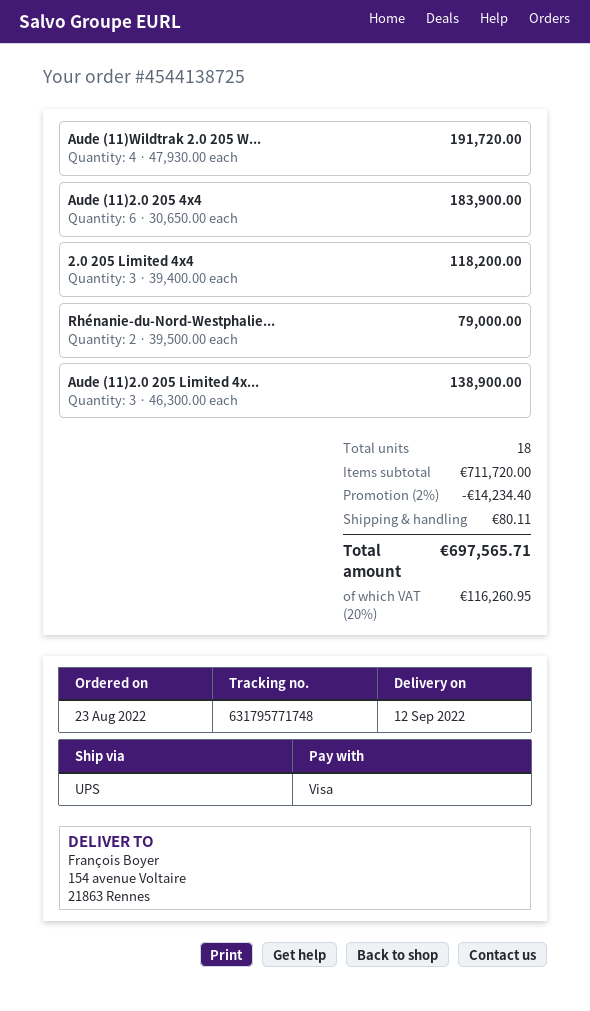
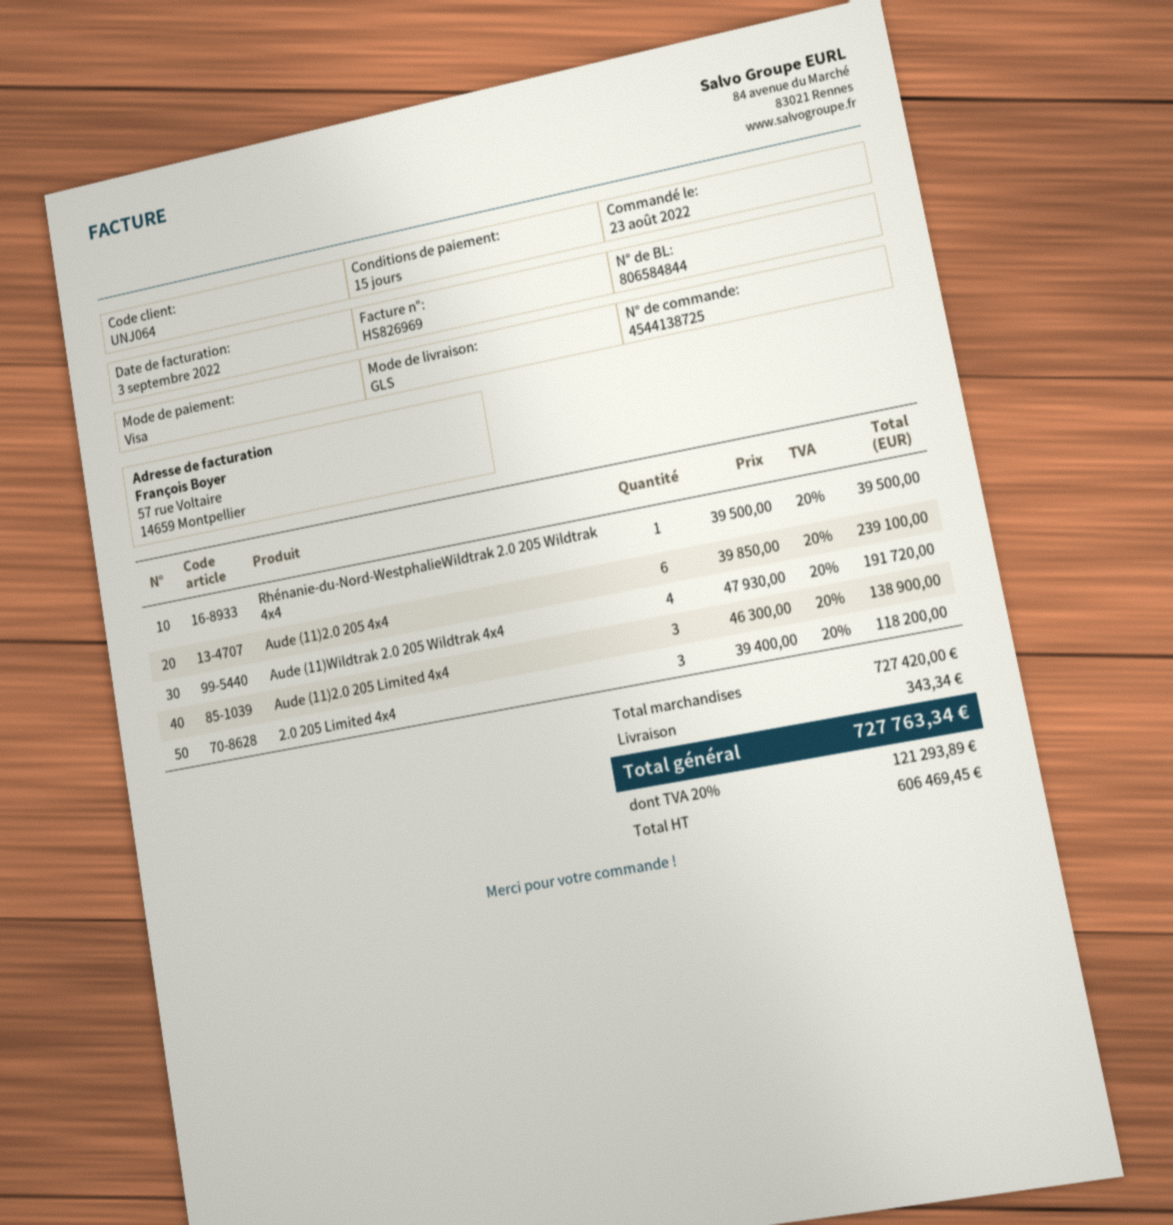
shipping method: UPS -> GLS
Aude (11)2.0 205 4x4: 6 x 30650.00 = 183900.00 -> 6 x 39850.00 = 239100.00
Rhénanie-du-Nord-Westphalie...: 2 x 39500.00 = 79000.00 -> 1 x 39500.00 = 39500.00
subtotal: 711720.00 -> 727420.00
discount: 2% = 14234.40 -> none
shipping: 80.11 -> 343.34
tax: 20% = 116260.95 -> 20% = 121293.89
total: 697565.71 -> 727763.34

